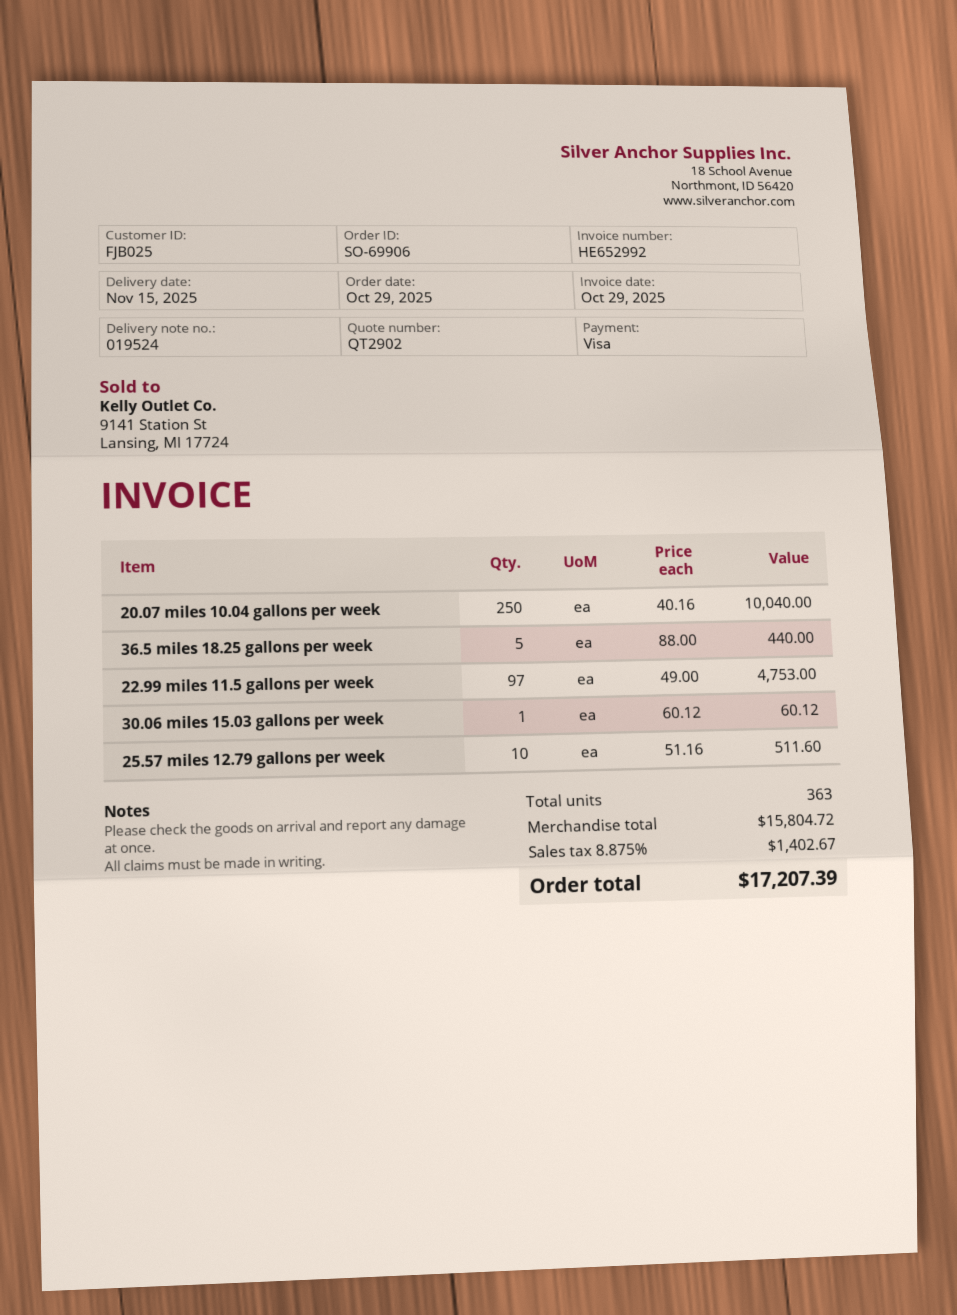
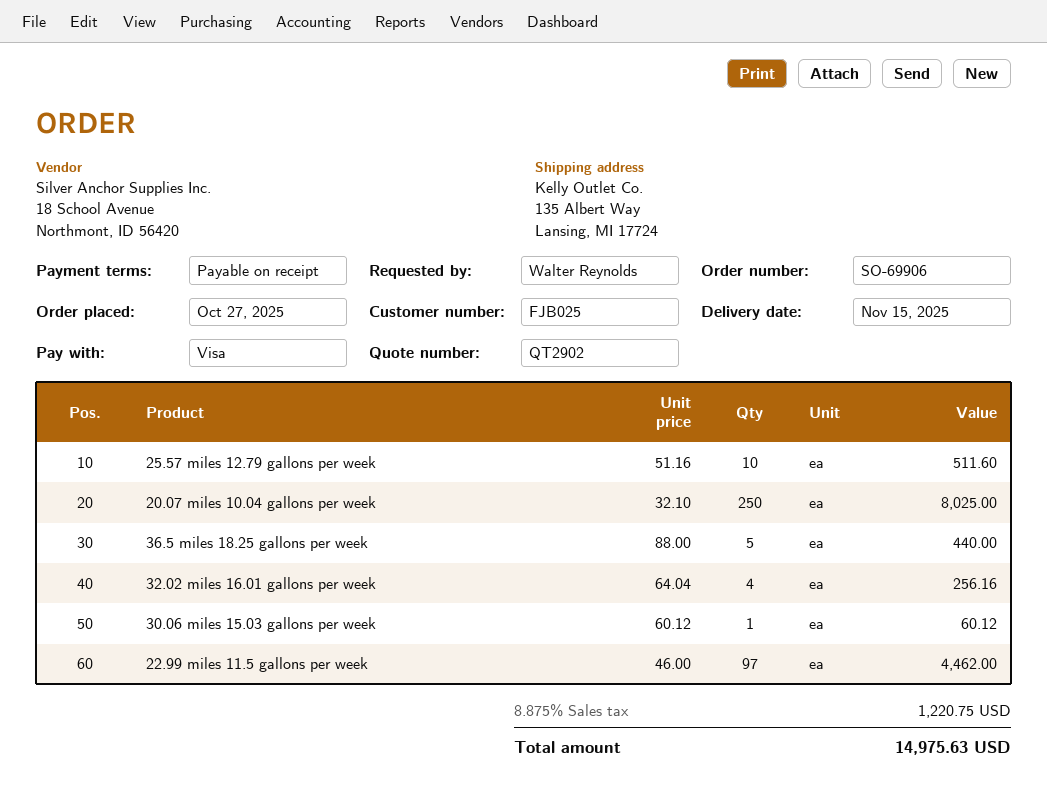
order date: 2025-10-29 -> 2025-10-27
20.07 miles 10.04 gallons per week: 250 x 40.16 = 10040.00 -> 250 x 32.10 = 8025.00
22.99 miles 11.5 gallons per week: 97 x 49.00 = 4753.00 -> 97 x 46.00 = 4462.00
32.02 miles 16.01 gallons per week: none -> 4 x 64.04 = 256.16
tax: 8.875% = 1402.67 -> 8.875% = 1220.75
total: 17207.39 -> 14975.63

